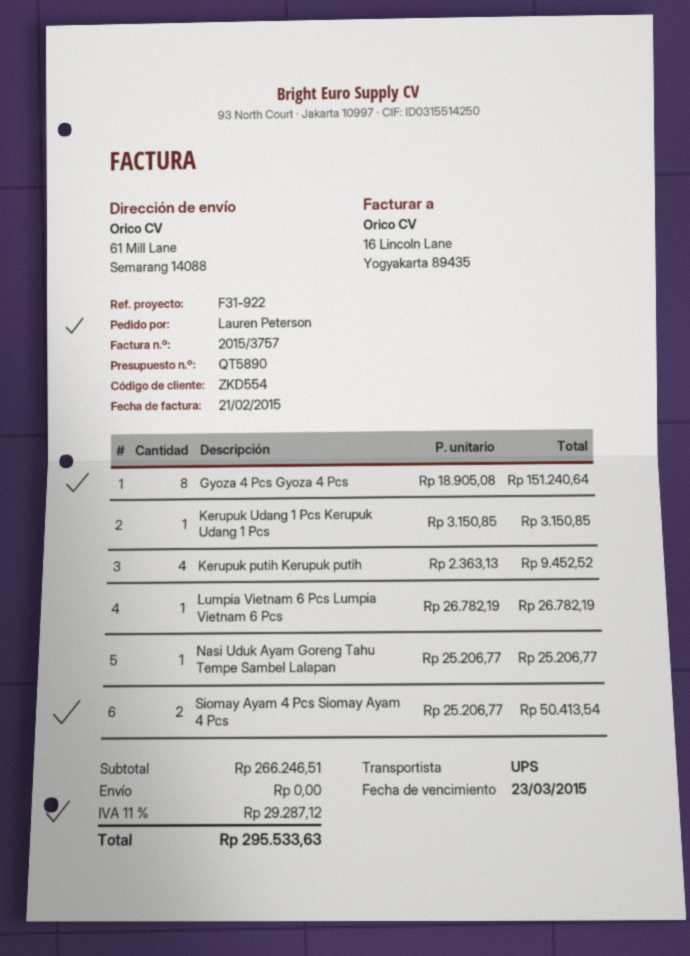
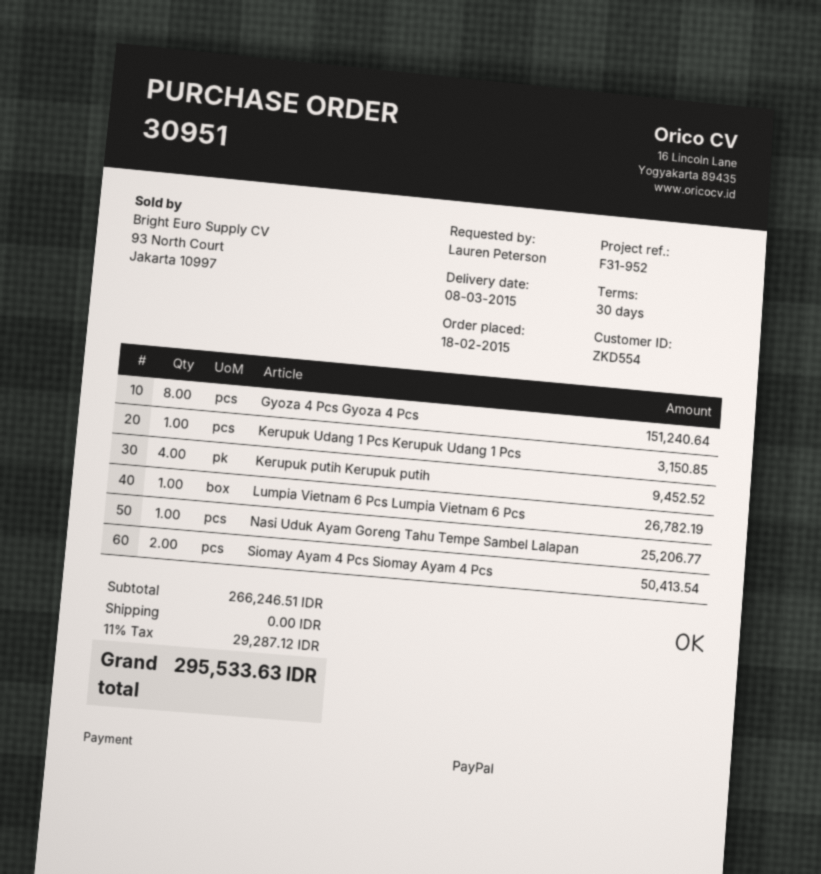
reference: F31-922 -> F31-952

